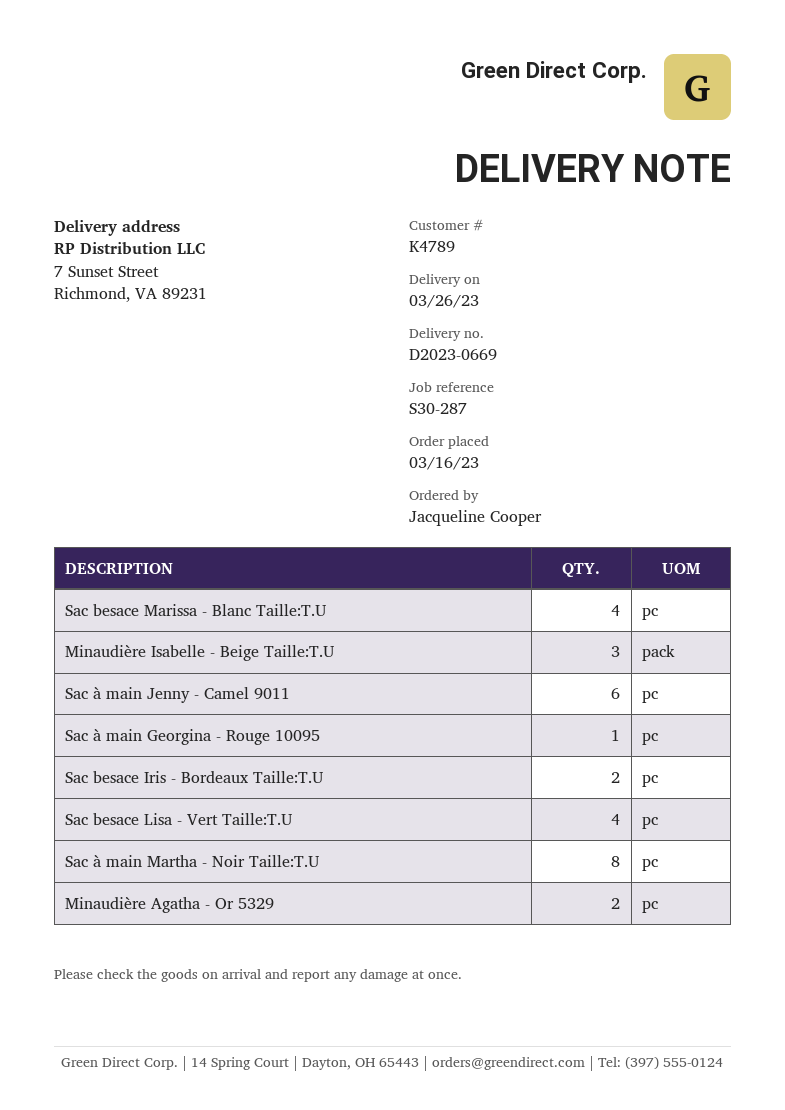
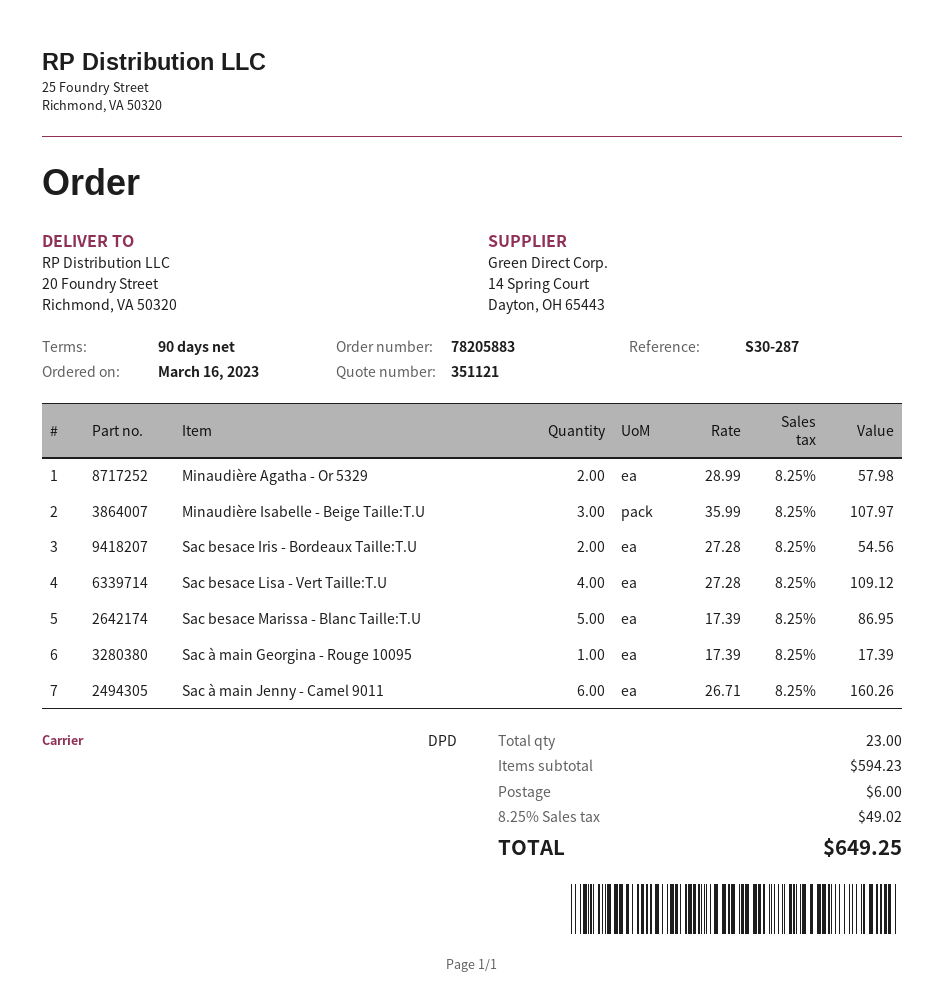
ship to: 7 Sunset Street, Richmond, VA 89231 -> 20 Foundry Street, Richmond, VA 50320
Sac besace Marissa - Blanc Taille:T.U: 4 -> 5
Sac à main Martha - Noir Taille:T.U: 8 -> none

